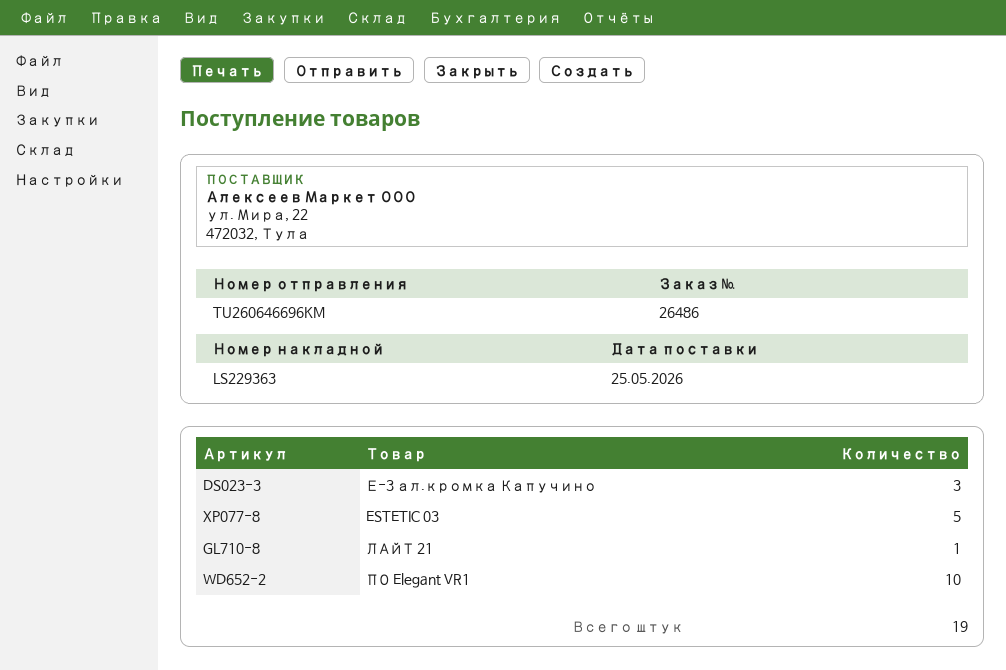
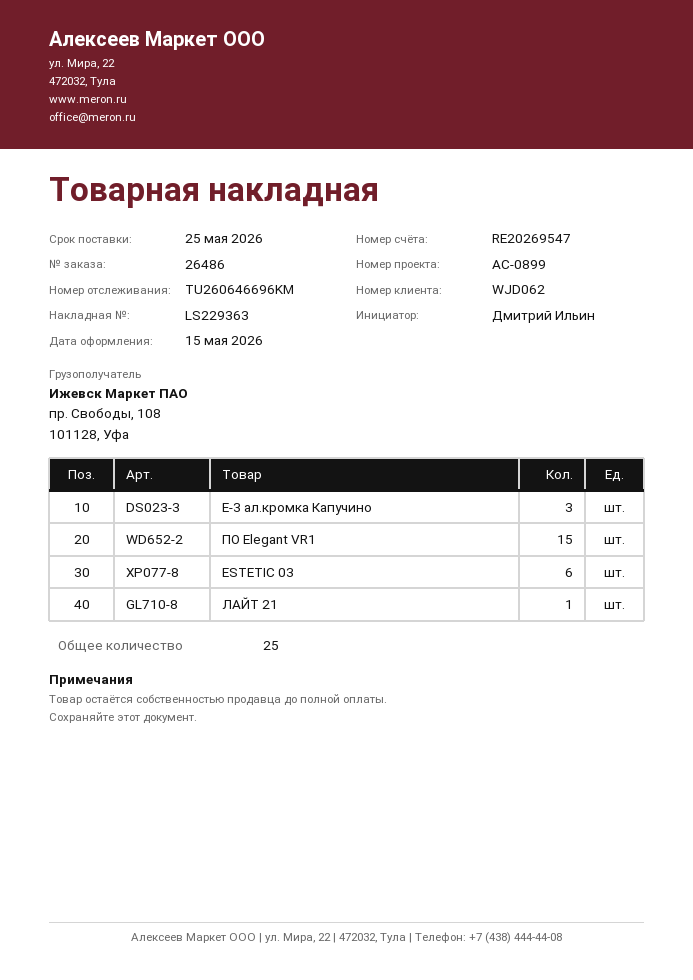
ESTETIC 03: 5 -> 6
ПО Elegant VR1: 10 -> 15
total quantity: 19 -> 25

